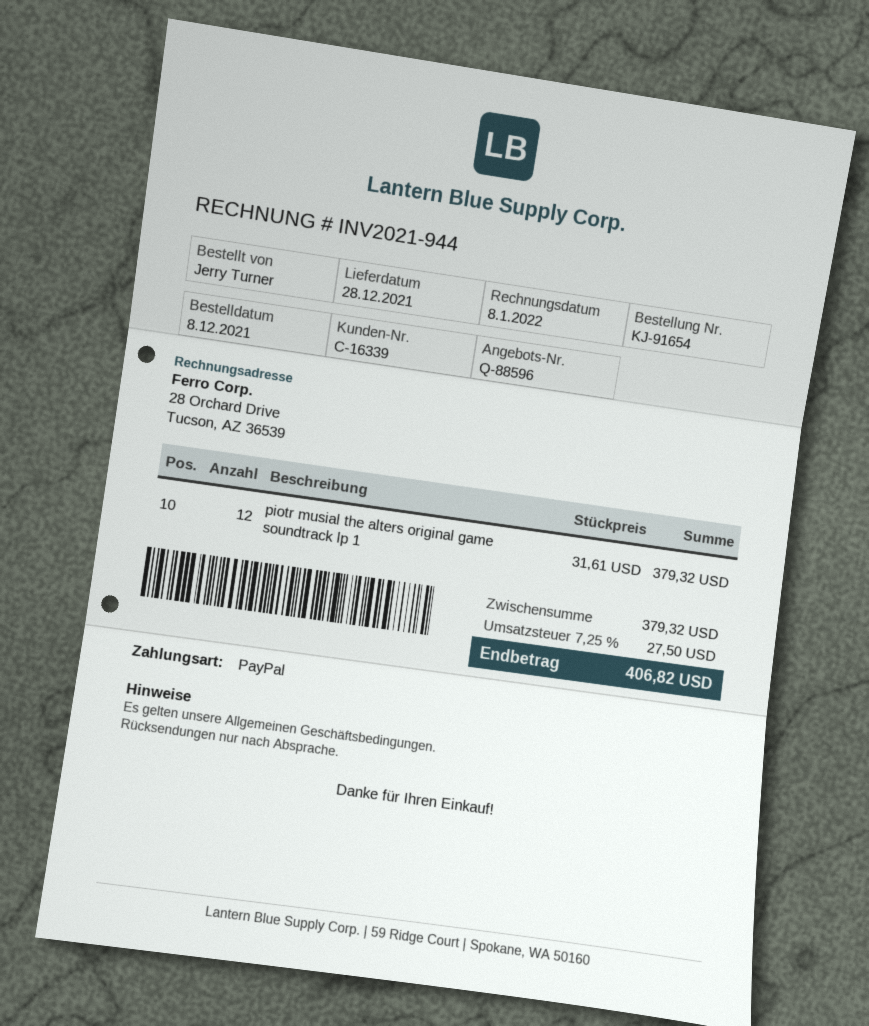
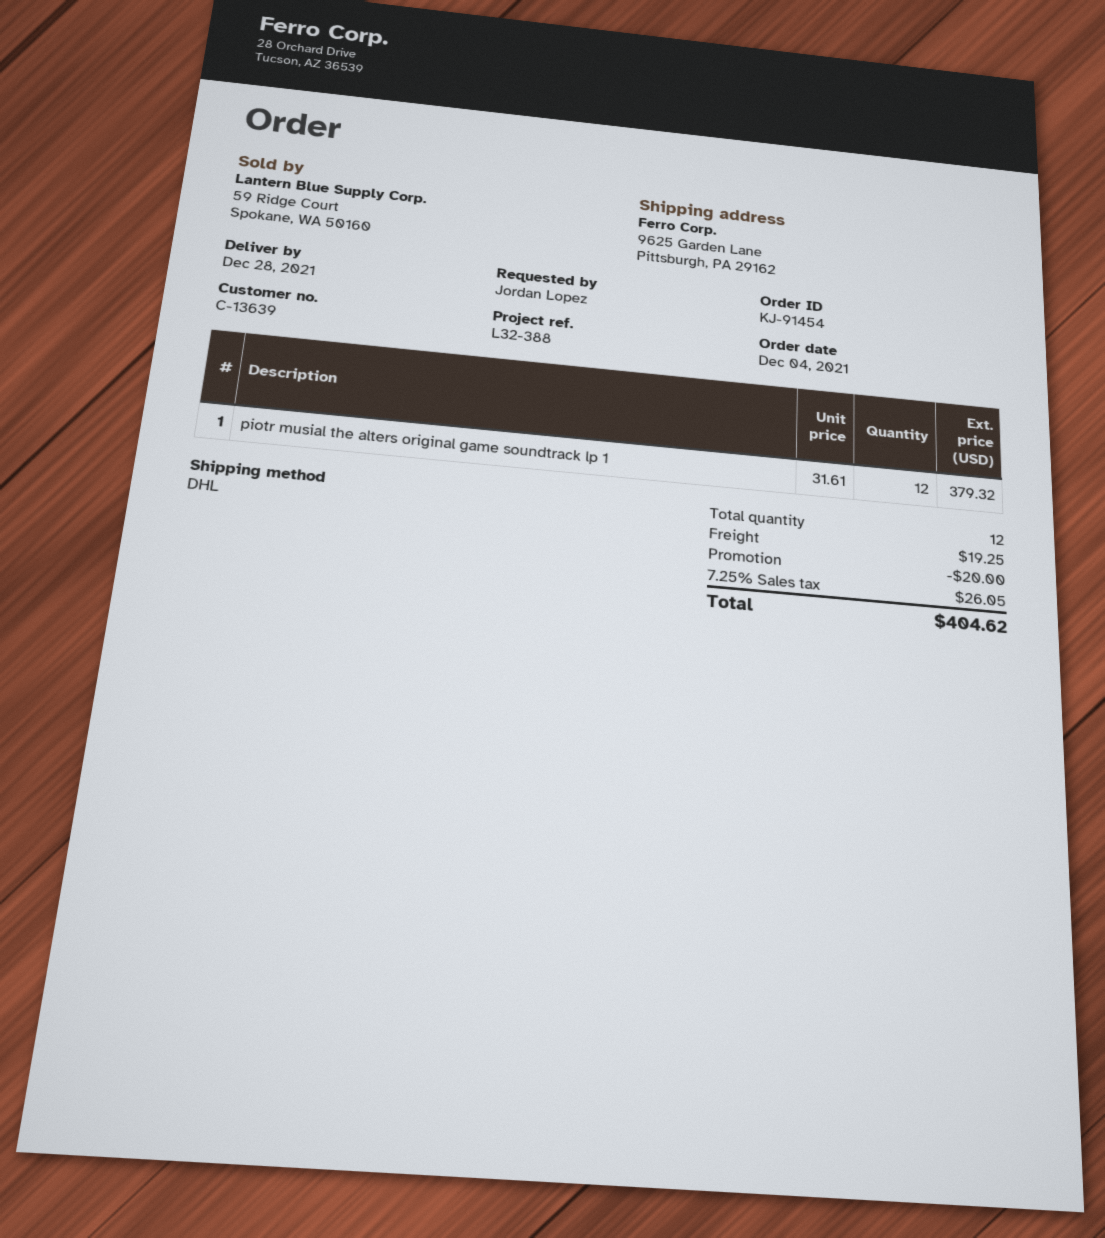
order number: KJ-91654 -> KJ-91454
order date: 2021-12-08 -> 2021-12-04
customer number: C-16339 -> C-13639
ordered by: Jerry Turner -> Jordan Lopez
discount: none -> 20.00
shipping: none -> 19.25
tax: 7.25% = 27.50 -> 7.25% = 26.05
total: 406.82 -> 404.62

